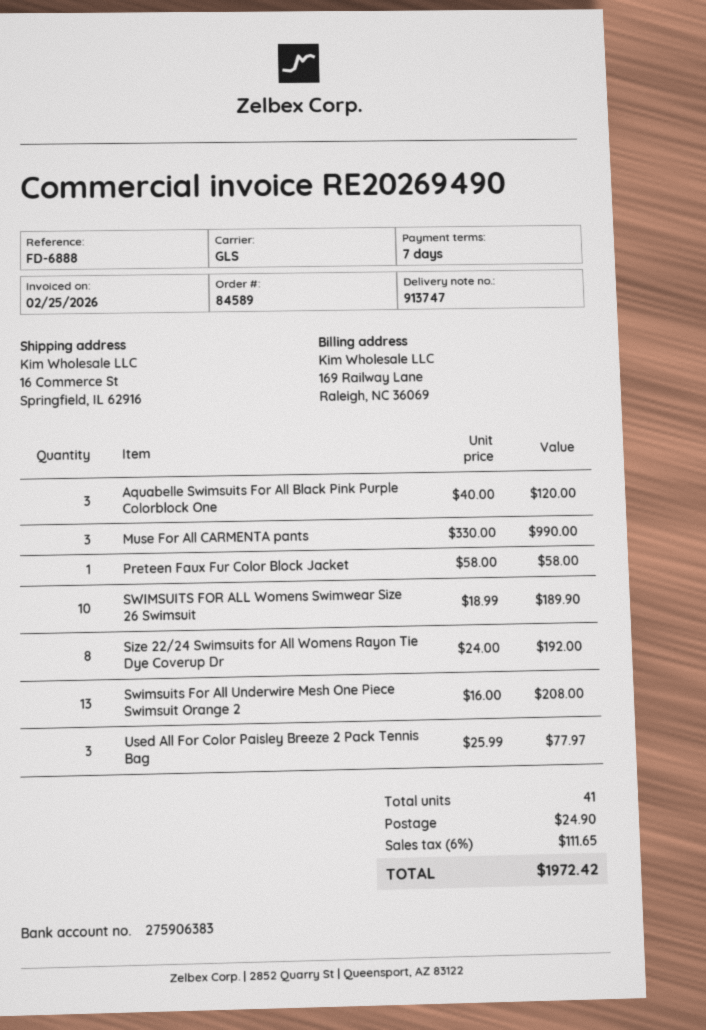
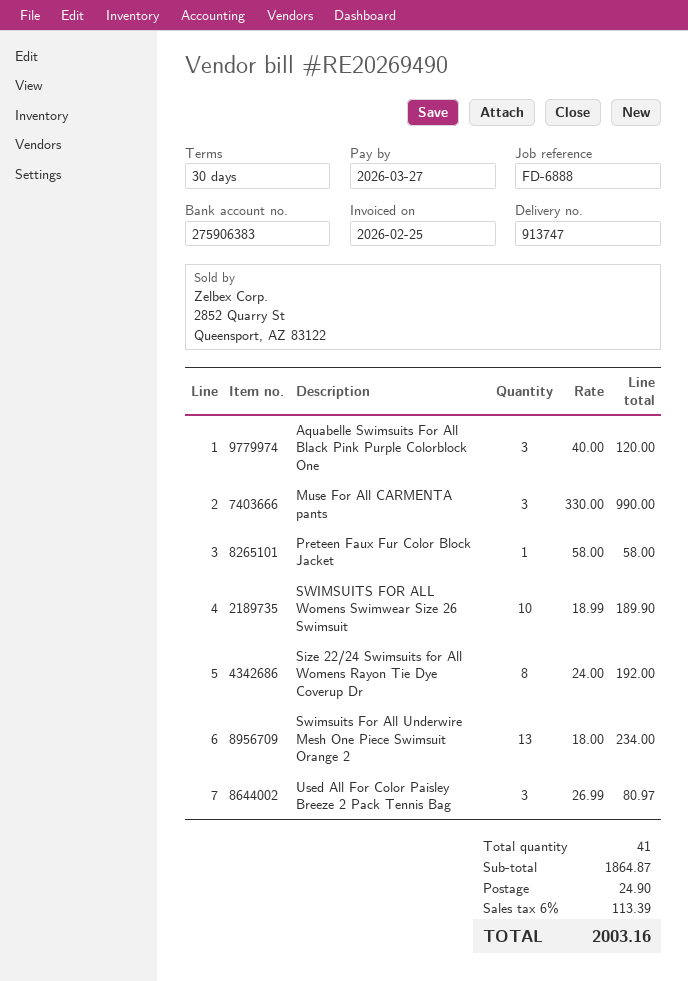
payment terms: 7 days -> 30 days
Swimsuits For All Underwire Mesh One Piece Swimsuit Orange 2: 13 x 16.00 = 208.00 -> 13 x 18.00 = 234.00
Used All For Color Paisley Breeze 2 Pack Tennis Bag: 3 x 25.99 = 77.97 -> 3 x 26.99 = 80.97
tax: 6% = 111.65 -> 6% = 113.39
total: 1972.42 -> 2003.16

